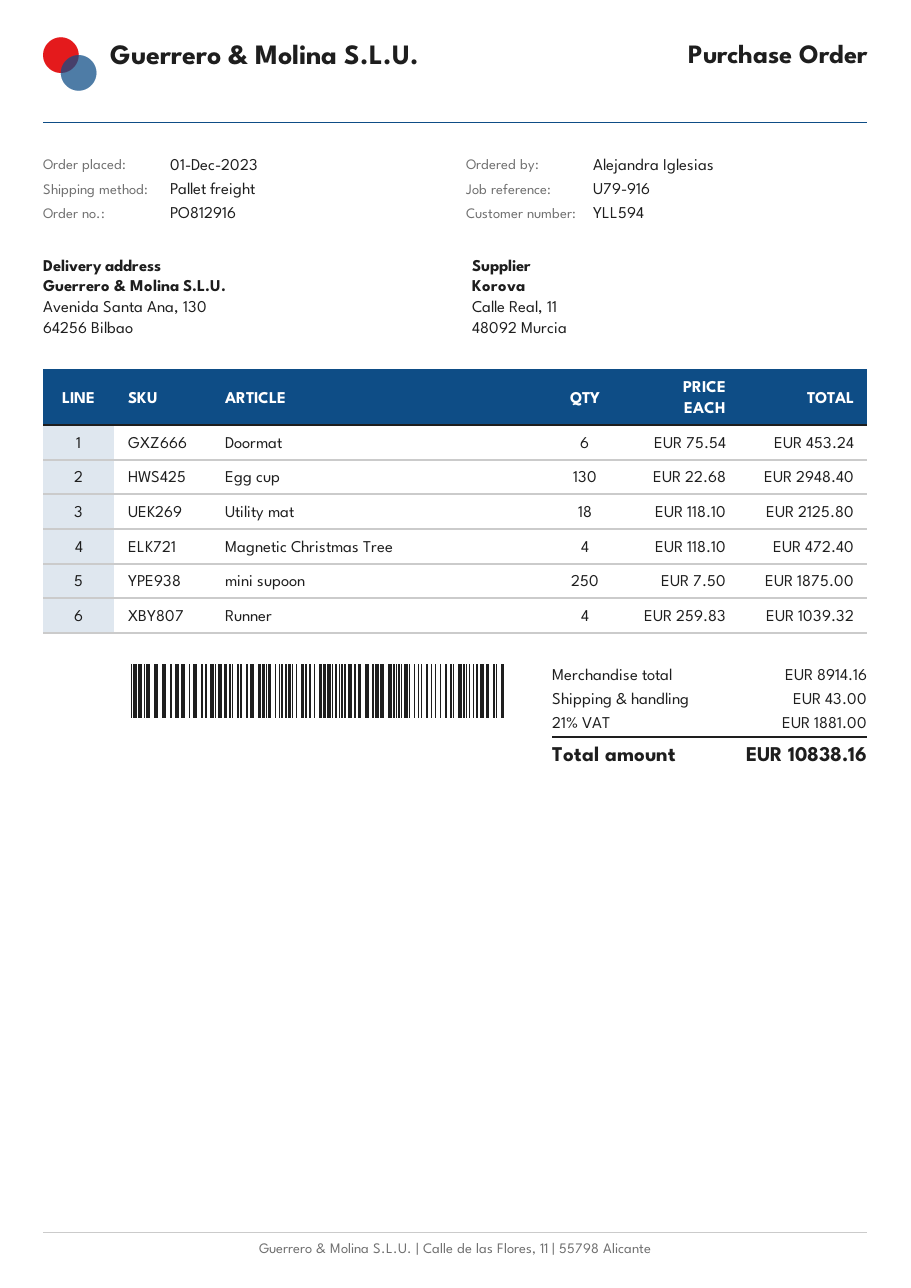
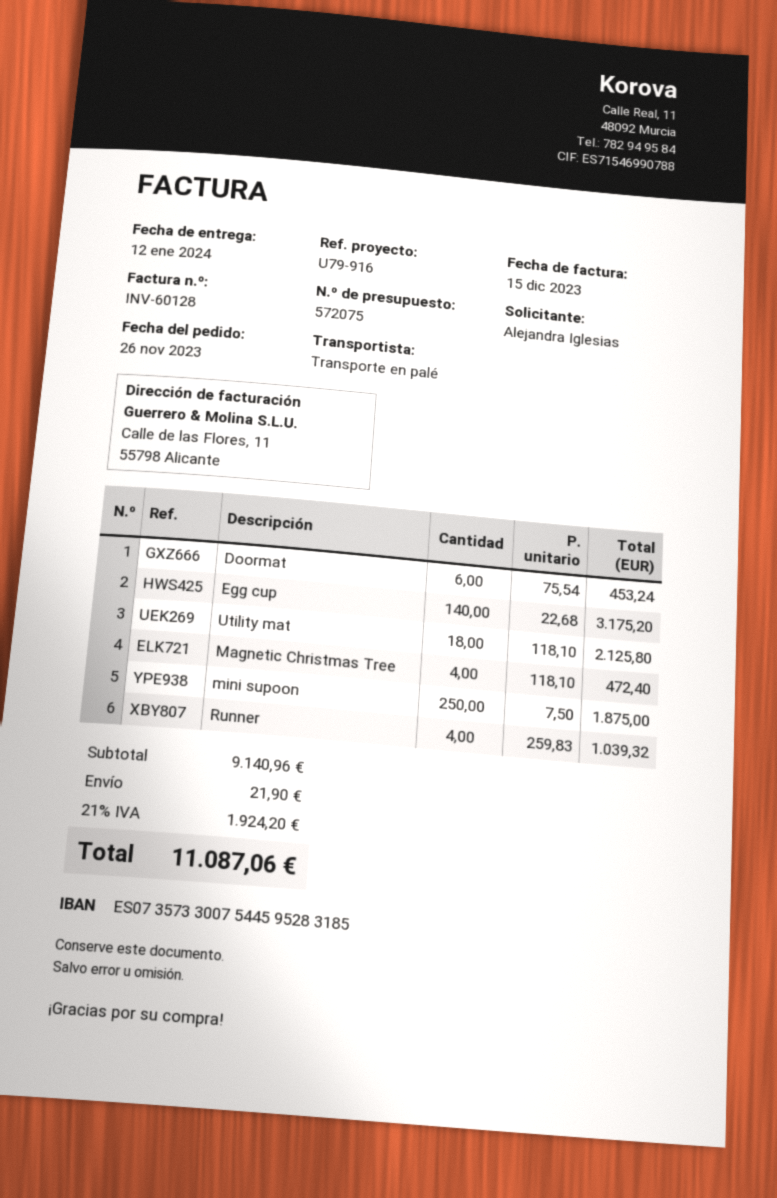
order date: 2023-12-01 -> 2023-11-26
Egg cup: 130 x 22.68 = 2948.40 -> 140 x 22.68 = 3175.20
subtotal: 8914.16 -> 9140.96
shipping: 43.00 -> 21.90
tax: 21% = 1881.00 -> 21% = 1924.20
total: 10838.16 -> 11087.06

